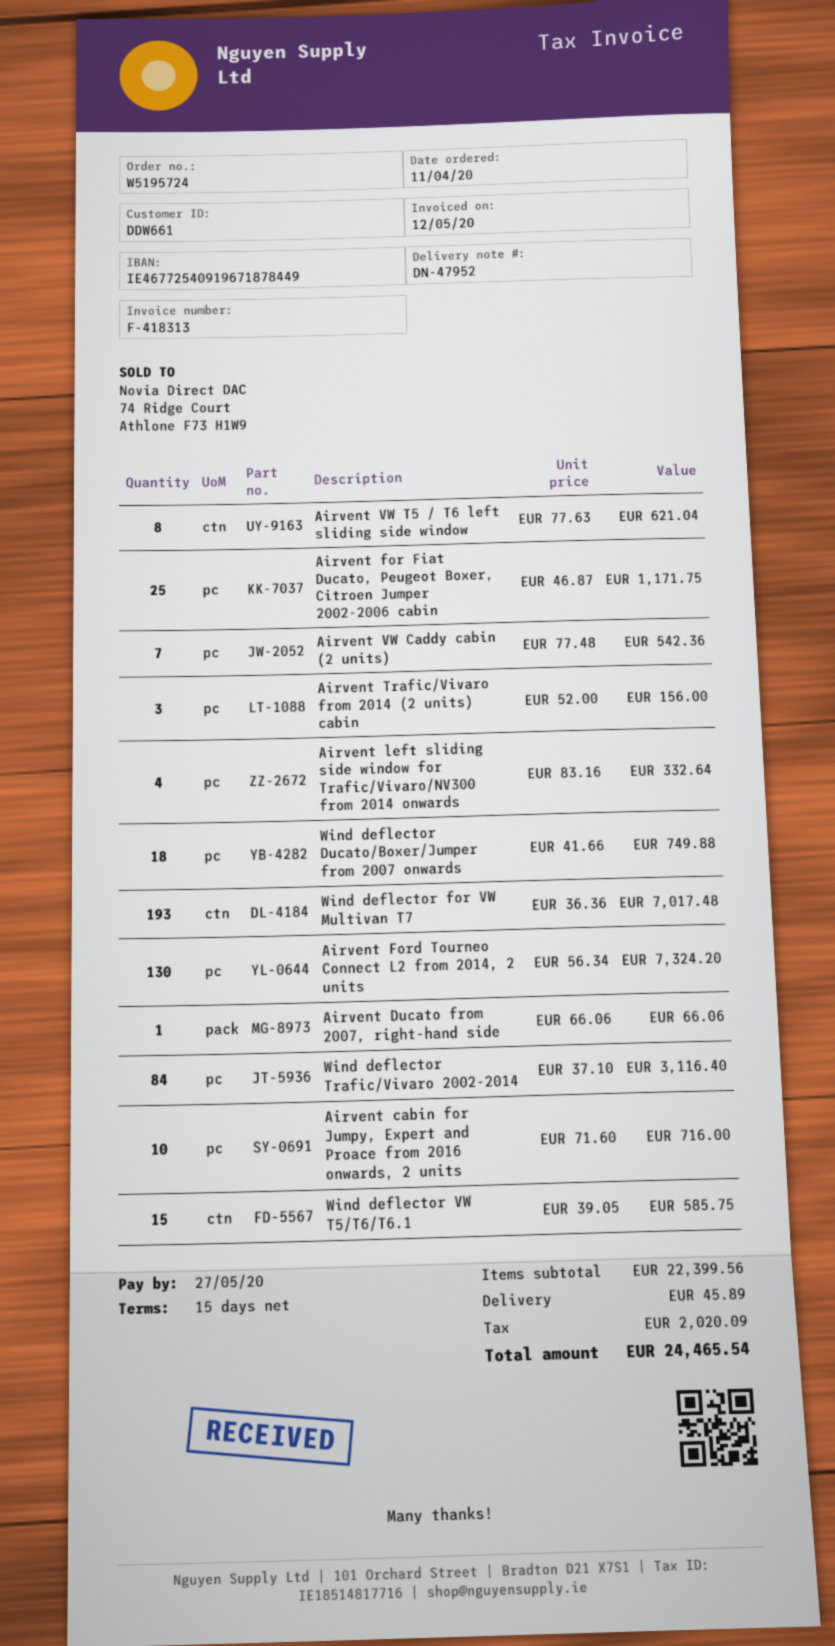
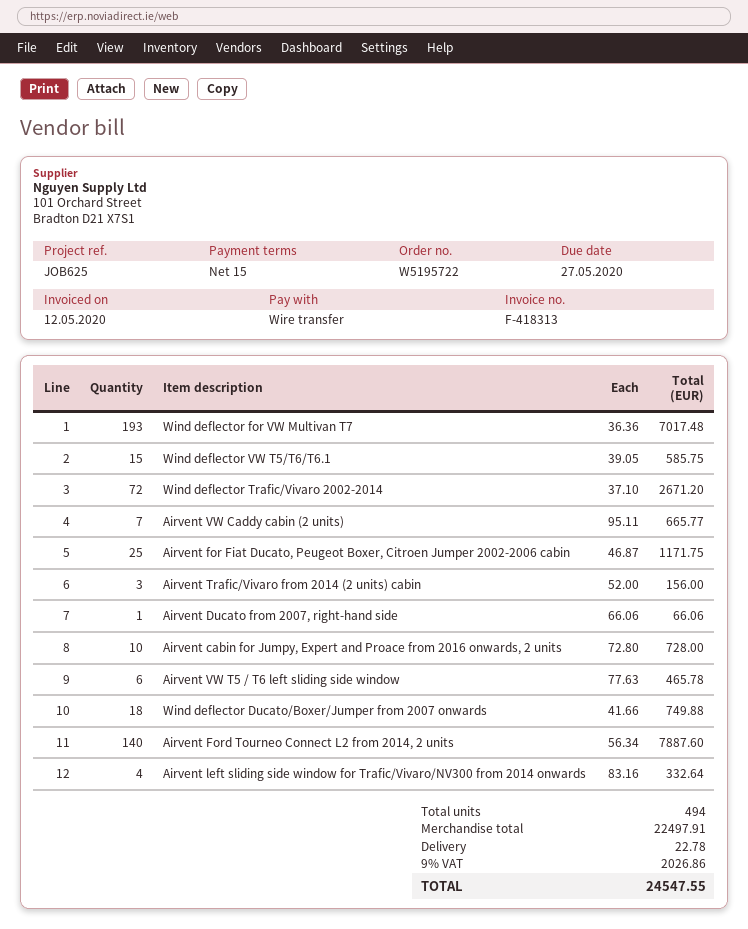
order number: W5195724 -> W5195722
Airvent VW T5 / T6 left sliding side window: 8 x 77.63 = 621.04 -> 6 x 77.63 = 465.78
Airvent VW Caddy cabin (2 units): 7 x 77.48 = 542.36 -> 7 x 95.11 = 665.77
Airvent Ford Tourneo Connect L2 from 2014, 2 units: 130 x 56.34 = 7324.20 -> 140 x 56.34 = 7887.60
Wind deflector Trafic/Vivaro 2002-2014: 84 x 37.10 = 3116.40 -> 72 x 37.10 = 2671.20
Airvent cabin for Jumpy, Expert and Proace from 2016 onwards, 2 units: 10 x 71.60 = 716.00 -> 10 x 72.80 = 728.00
subtotal: 22399.56 -> 22497.91
shipping: 45.89 -> 22.78
tax: 2020.09 -> 2026.86
total: 24465.54 -> 24547.55

